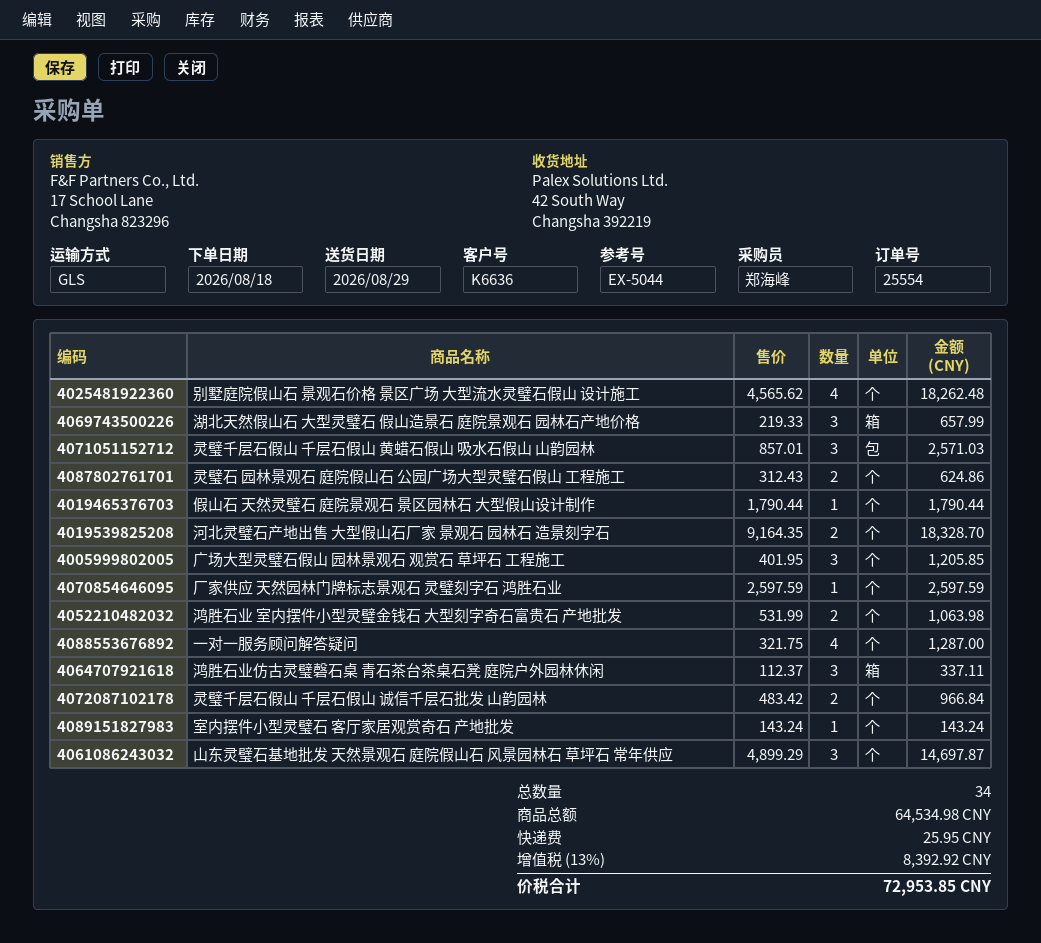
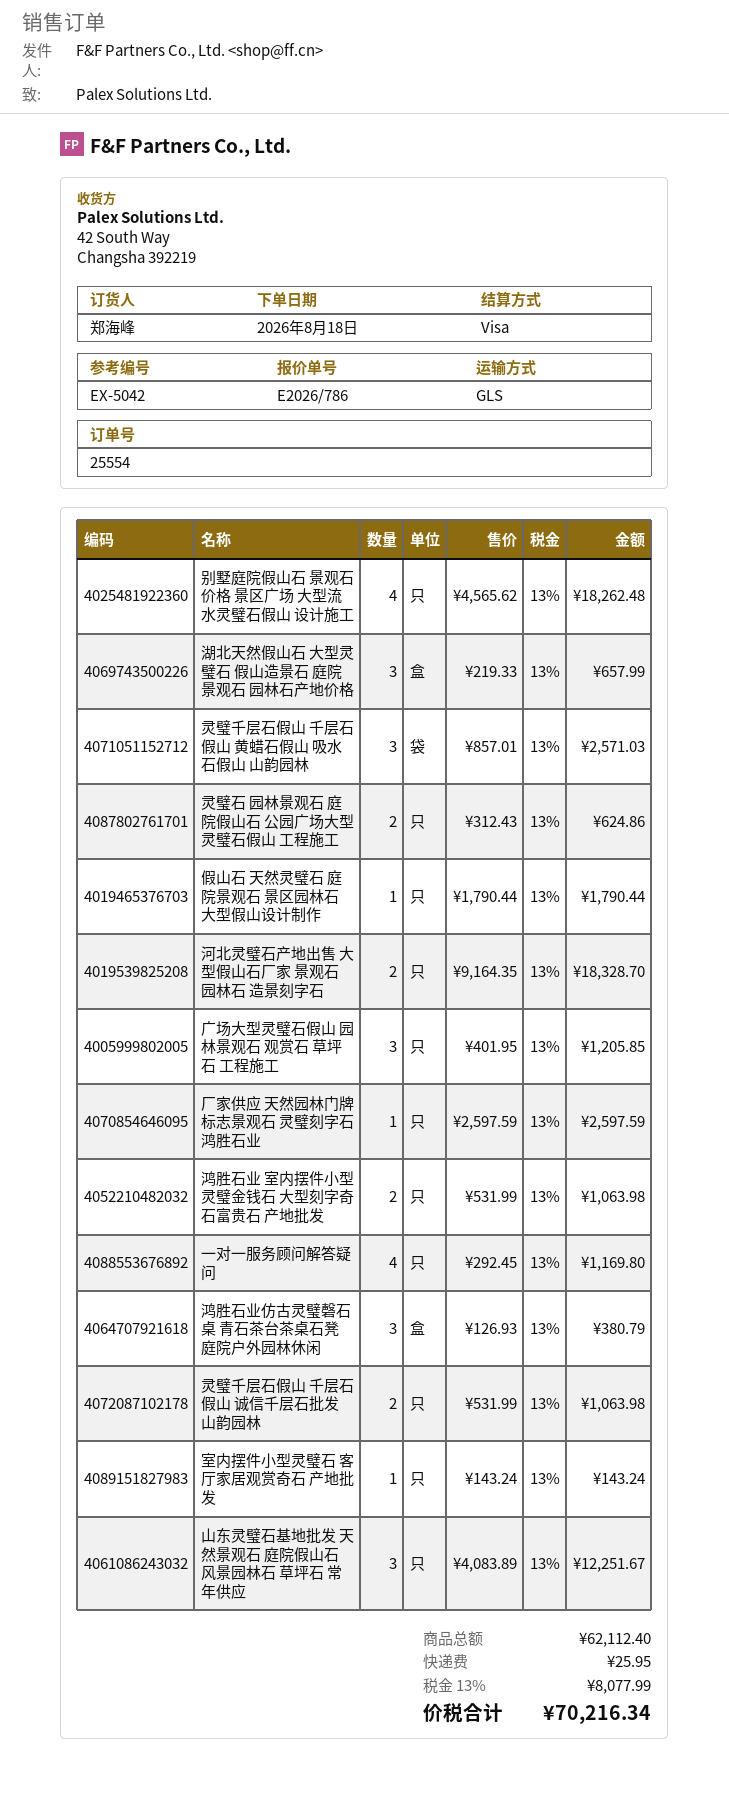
reference: EX-5044 -> EX-5042
一对一服务顾问解答疑问: 4 x 321.75 = 1287.00 -> 4 x 292.45 = 1169.80
鸿胜石业仿古灵璧磬石桌 青石茶台茶桌石凳 庭院户外园林休闲: 3 x 112.37 = 337.11 -> 3 x 126.93 = 380.79
灵璧千层石假山 千层石假山 诚信千层石批发 山韵园林: 2 x 483.42 = 966.84 -> 2 x 531.99 = 1063.98
山东灵璧石基地批发 天然景观石 庭院假山石 风景园林石 草坪石 常年供应: 3 x 4899.29 = 14697.87 -> 3 x 4083.89 = 12251.67
subtotal: 64534.98 -> 62112.40
tax: 13% = 8392.92 -> 13% = 8077.99
total: 72953.85 -> 70216.34

